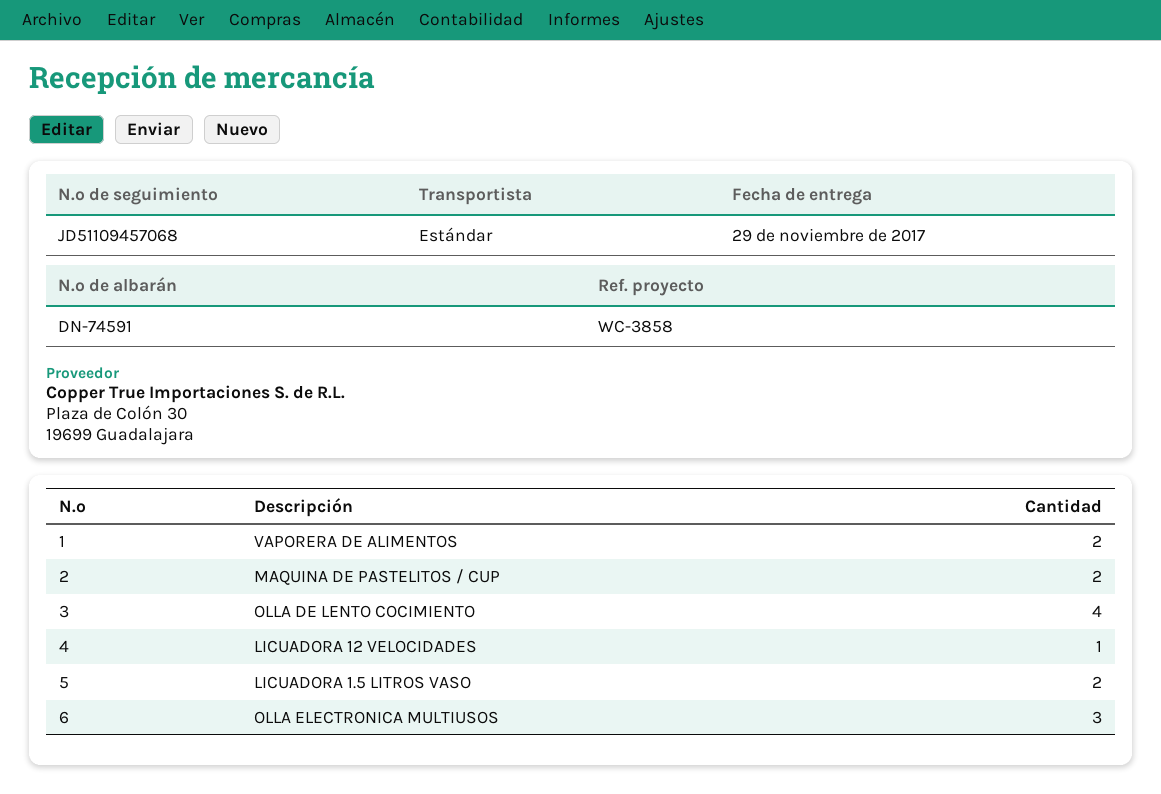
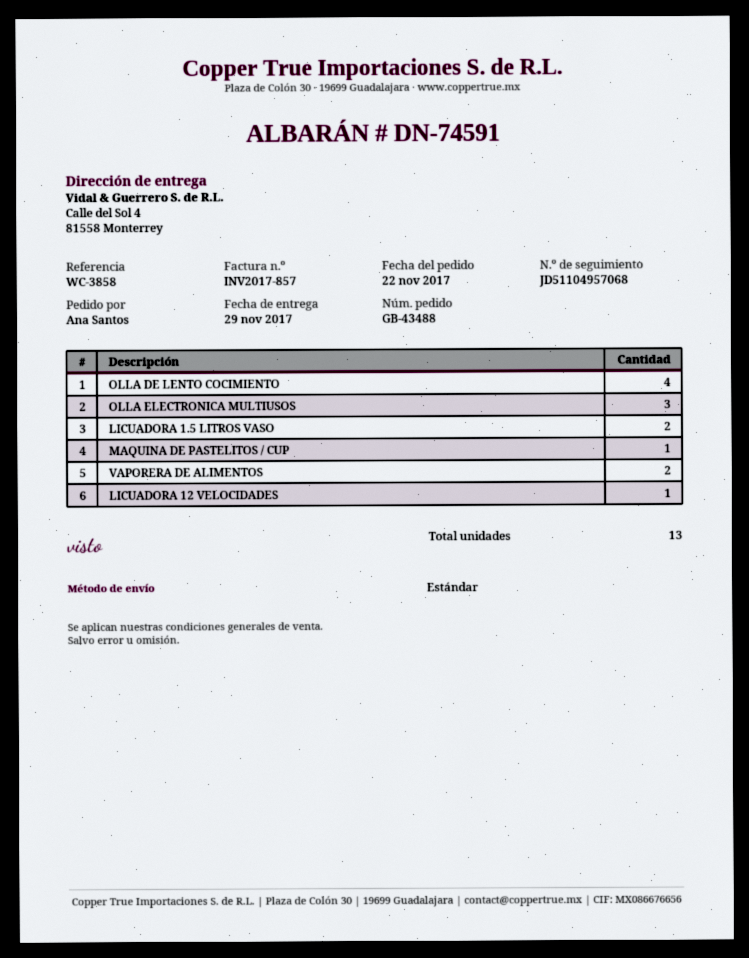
tracking number: JD51109457068 -> JD51104957068
MAQUINA DE PASTELITOS / CUP: 2 -> 1

